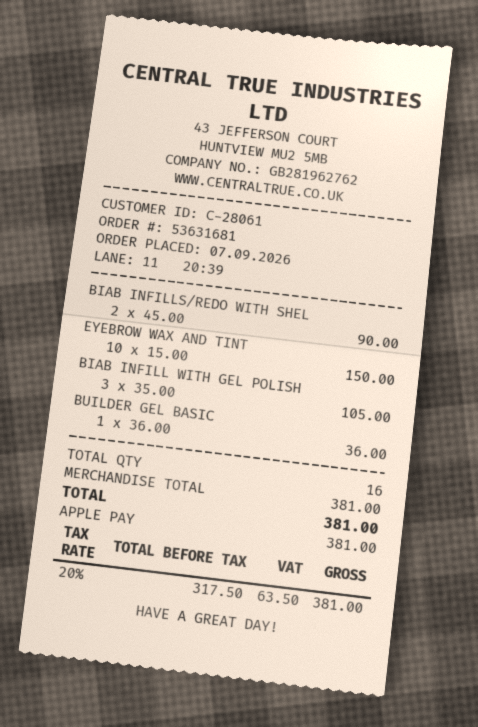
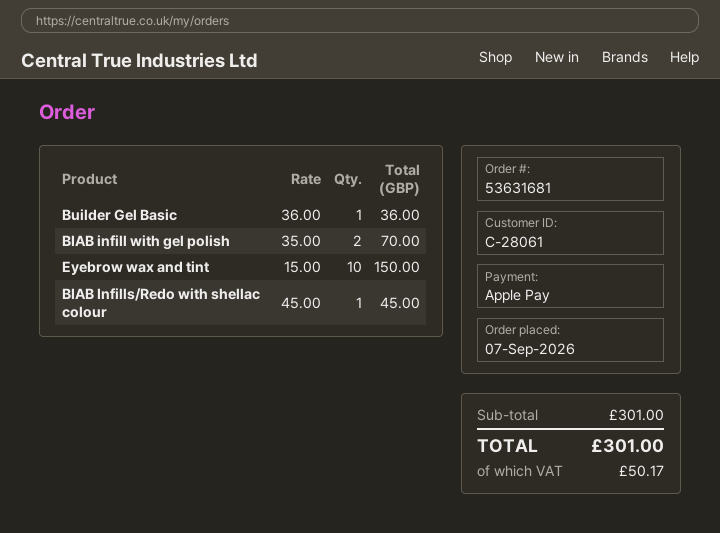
BIAB INFILLS/REDO WITH SHEL: 2 x 45.00 = 90.00 -> 1 x 45.00 = 45.00
BIAB INFILL WITH GEL POLISH: 3 x 35.00 = 105.00 -> 2 x 35.00 = 70.00
subtotal: 381.00 -> 301.00
tax: 63.50 -> 50.17
total: 381.00 -> 301.00

